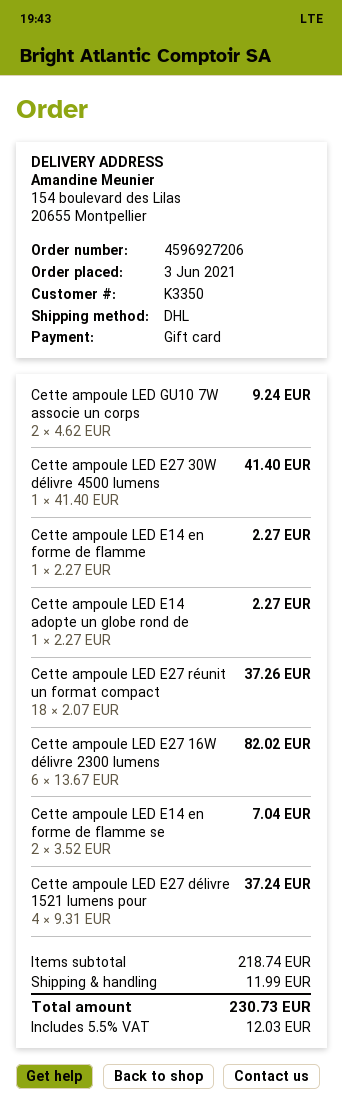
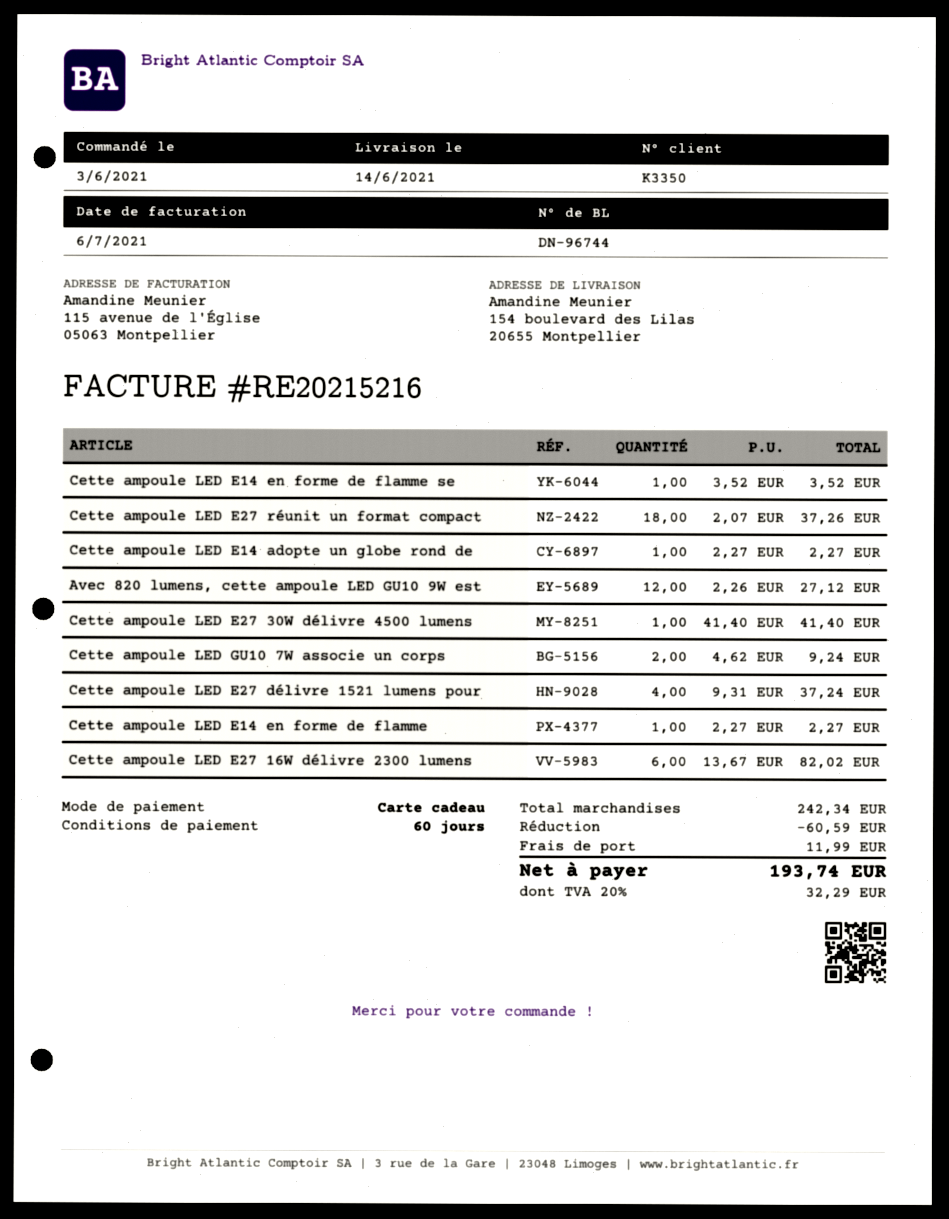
Cette ampoule LED E14 en forme de flamme se: 2 x 3.52 = 7.04 -> 1 x 3.52 = 3.52
Avec 820 lumens, cette ampoule LED GU10 9W est: none -> 12 x 2.26 = 27.12
subtotal: 218.74 -> 242.34
discount: none -> 60.59
tax: 5.5% = 12.03 -> 20% = 32.29
total: 230.73 -> 193.74

